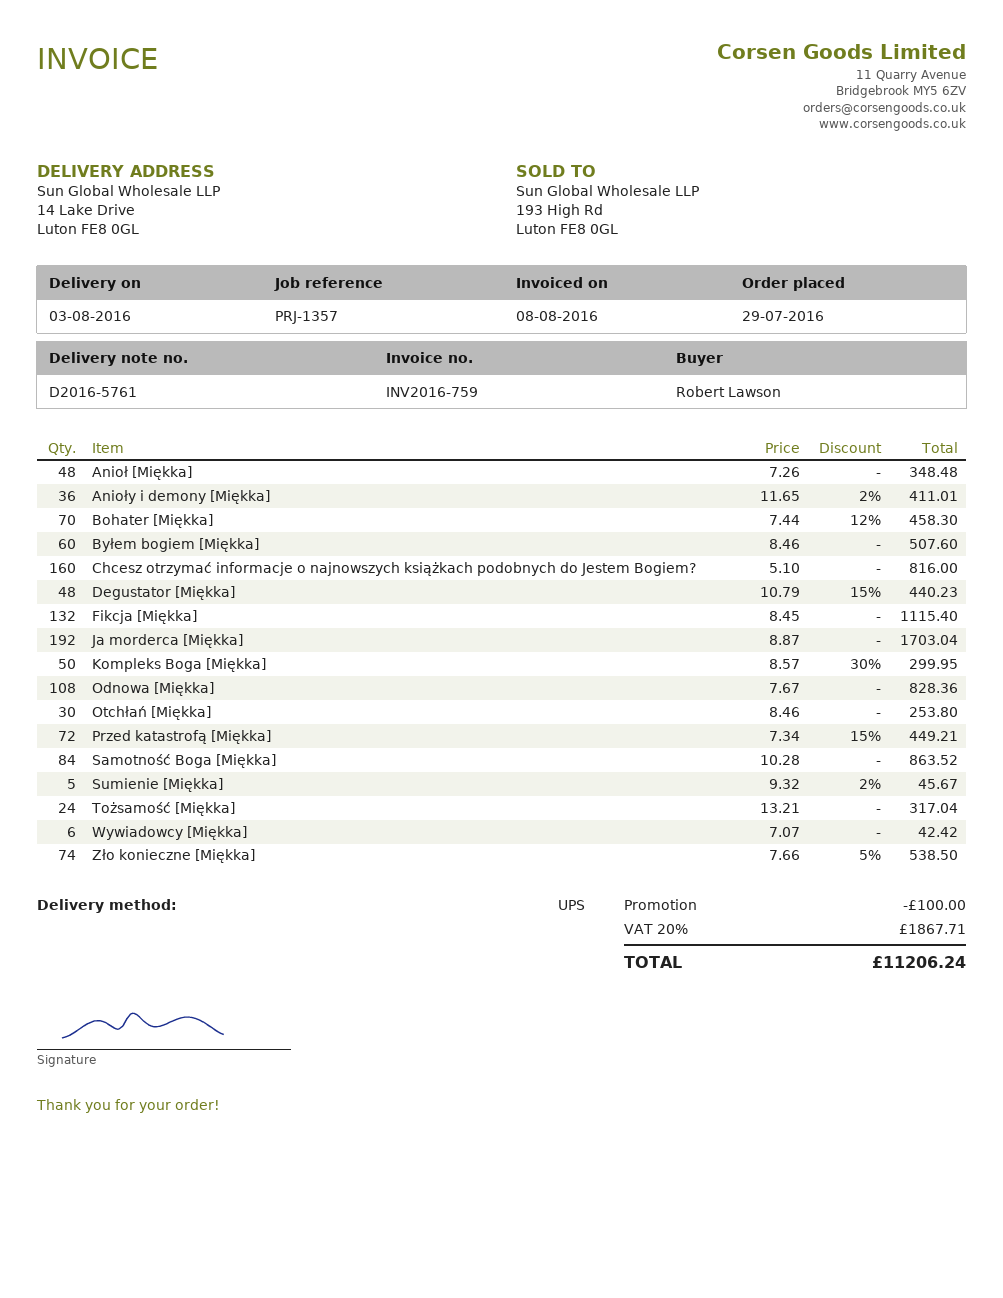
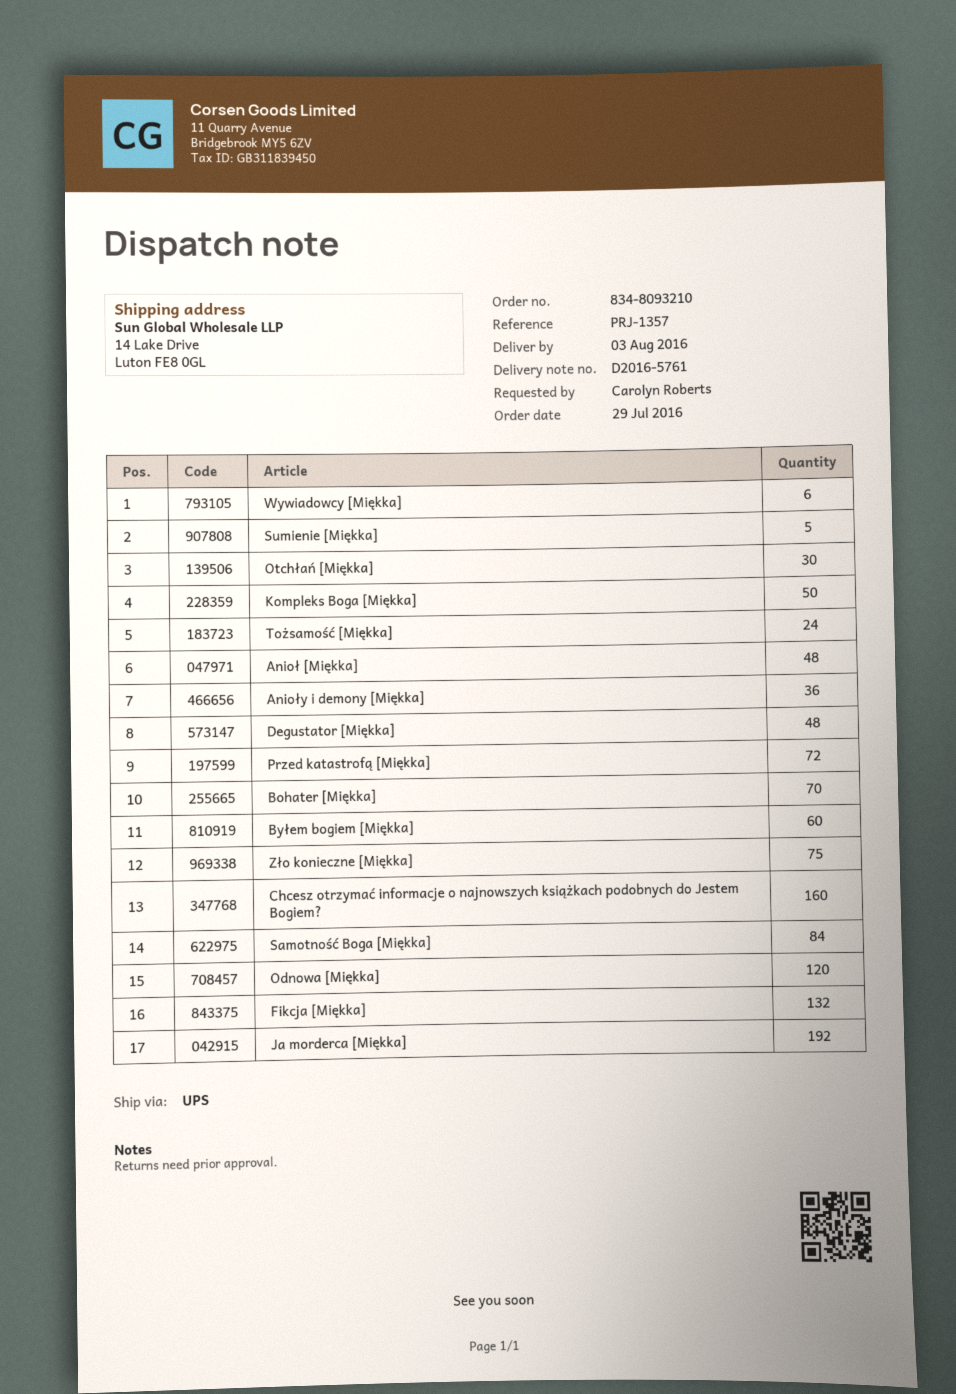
ordered by: Robert Lawson -> Carolyn Roberts
Odnowa [Miękka]: 108 -> 120
Zło konieczne [Miękka]: 74 -> 75

